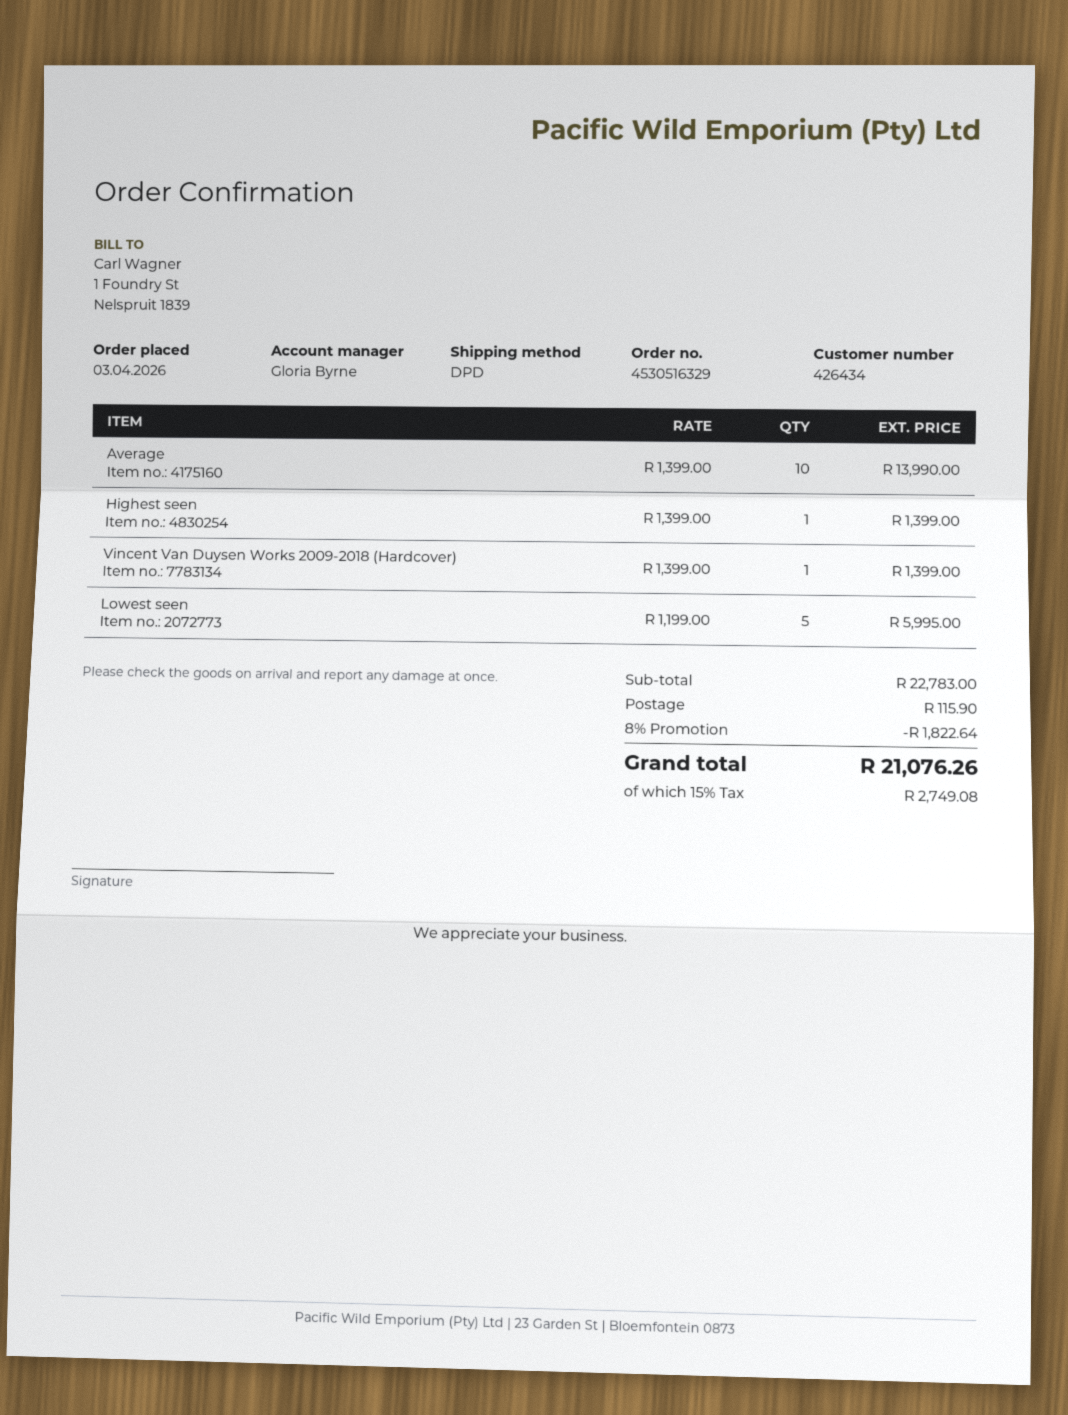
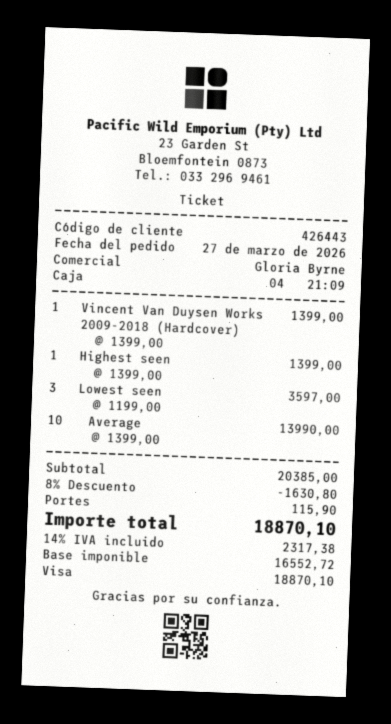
order date: 2026-04-03 -> 2026-03-27
customer number: 426434 -> 426443
Lowest seen: 5 x 1199.00 = 5995.00 -> 3 x 1199.00 = 3597.00
subtotal: 22783.00 -> 20385.00
discount: 8% = 1822.64 -> 8% = 1630.80
tax: 15% = 2749.08 -> 14% = 2317.38
total: 21076.26 -> 18870.10

